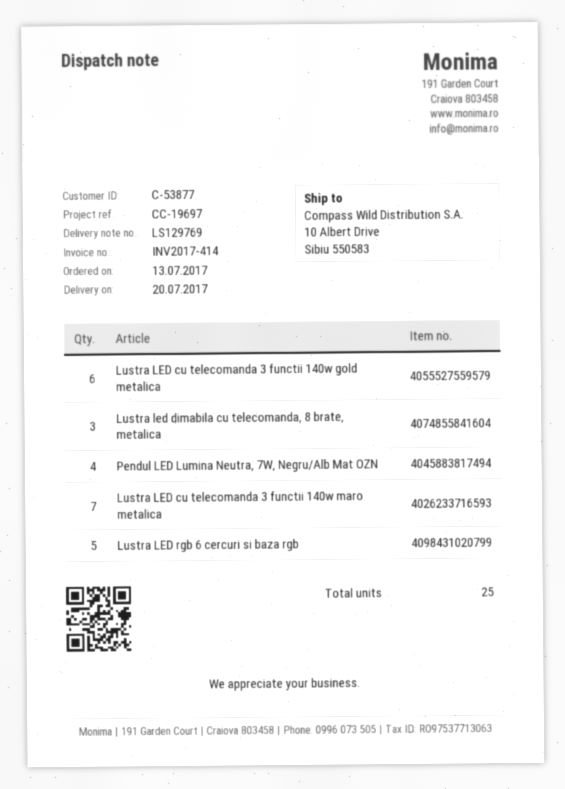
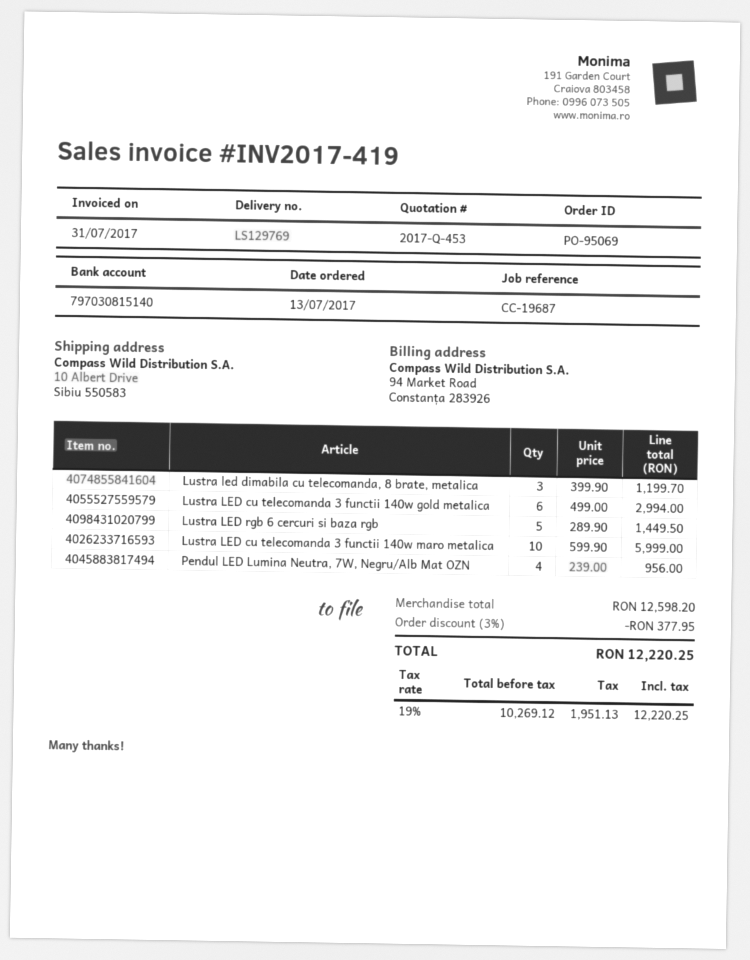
invoice number: INV2017-414 -> INV2017-419
reference: CC-19697 -> CC-19687
Lustra LED cu telecomanda 3 functii 140w maro metalica: 7 -> 10

